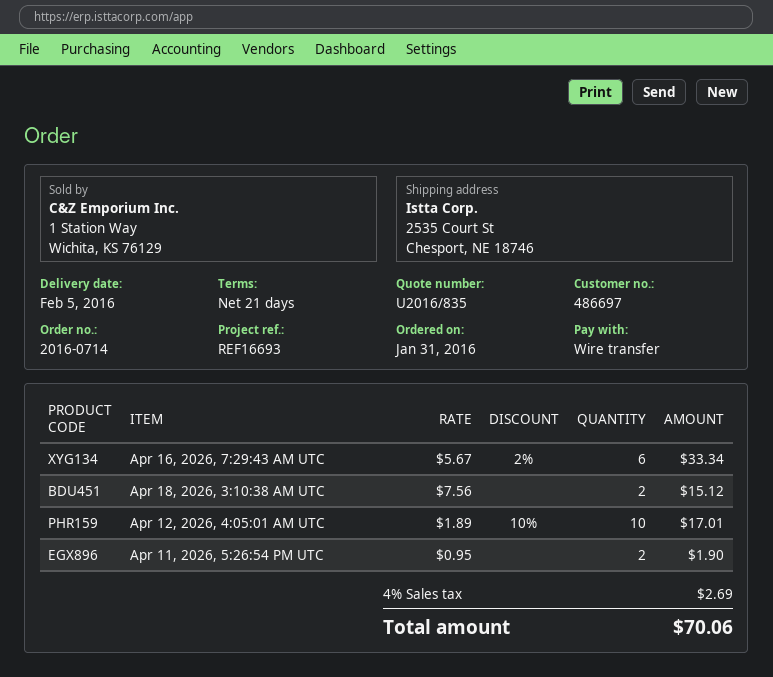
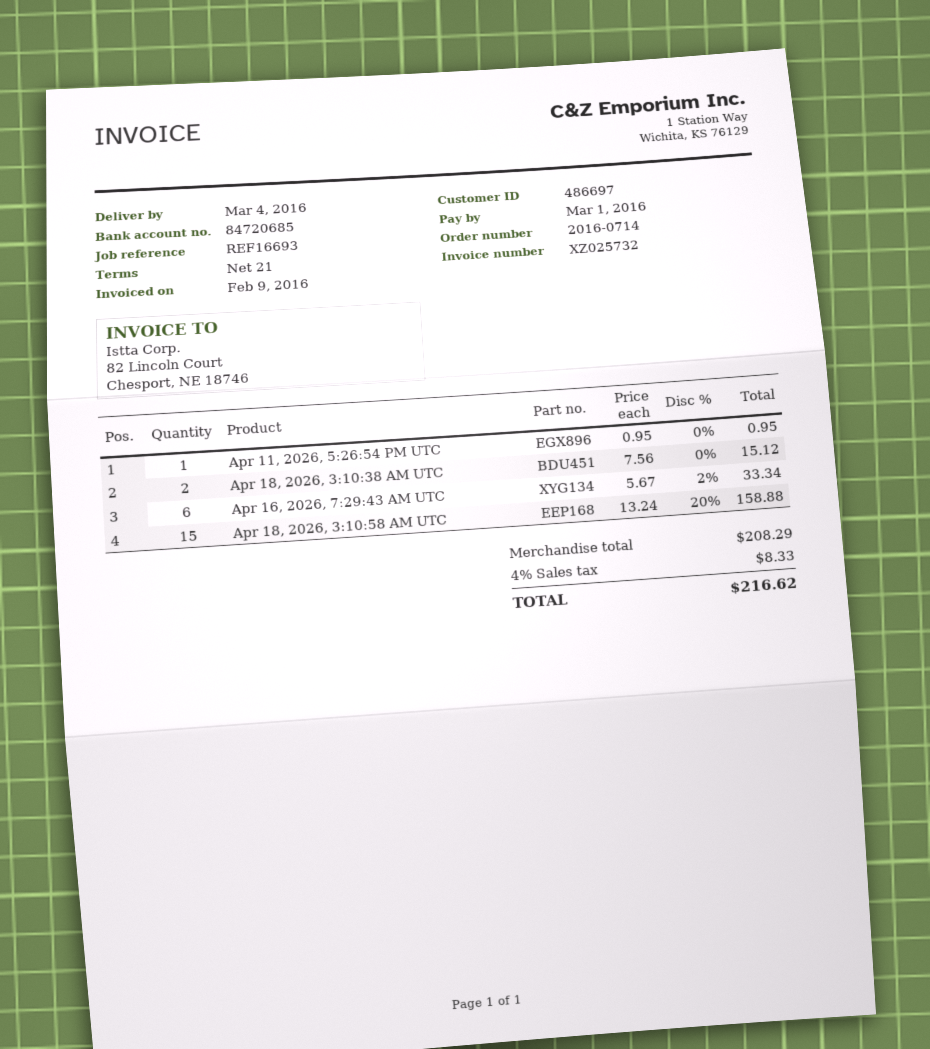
delivery date: 2016-02-05 -> 2016-03-04
Apr 12, 2026, 4:05:01 AM UTC: 10 x 1.89 - 10% = 17.01 -> none
Apr 11, 2026, 5:26:54 PM UTC: 2 x 0.95 = 1.90 -> 1 x 0.95 = 0.95
Apr 18, 2026, 3:10:58 AM UTC: none -> 15 x 13.24 - 20% = 158.88
tax: 4% = 2.69 -> 4% = 8.33
total: 70.06 -> 216.62

